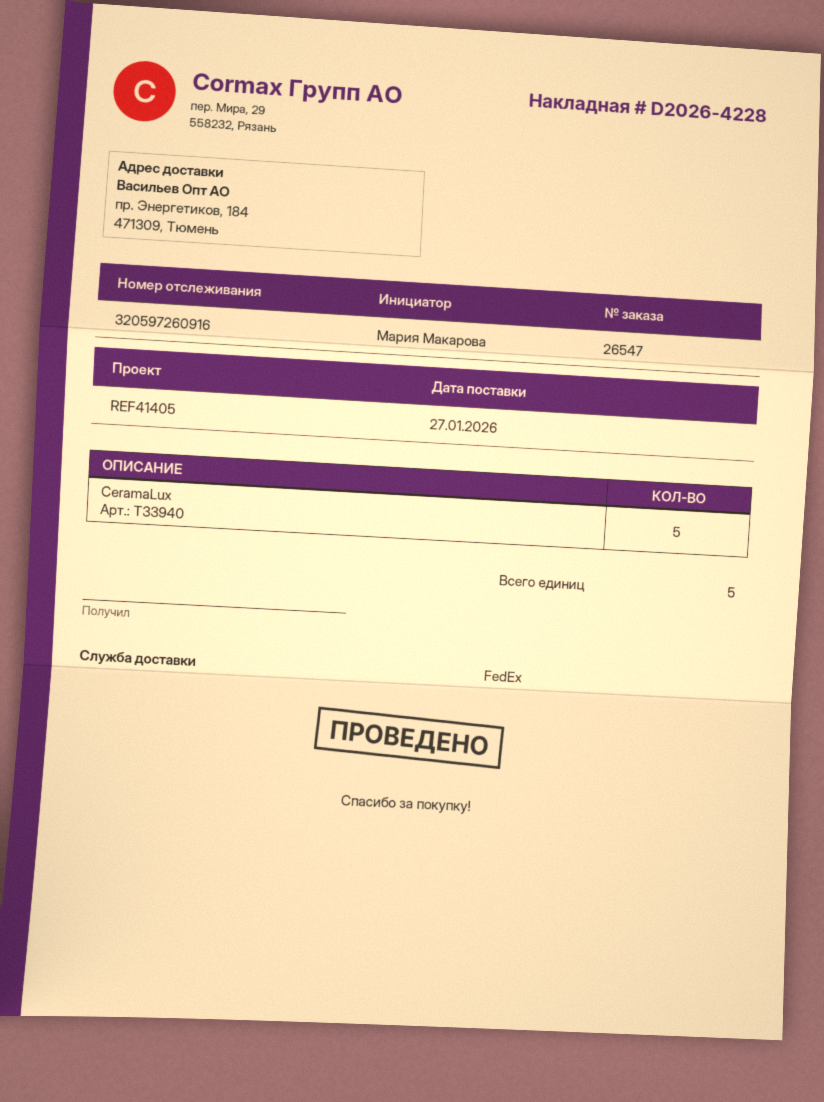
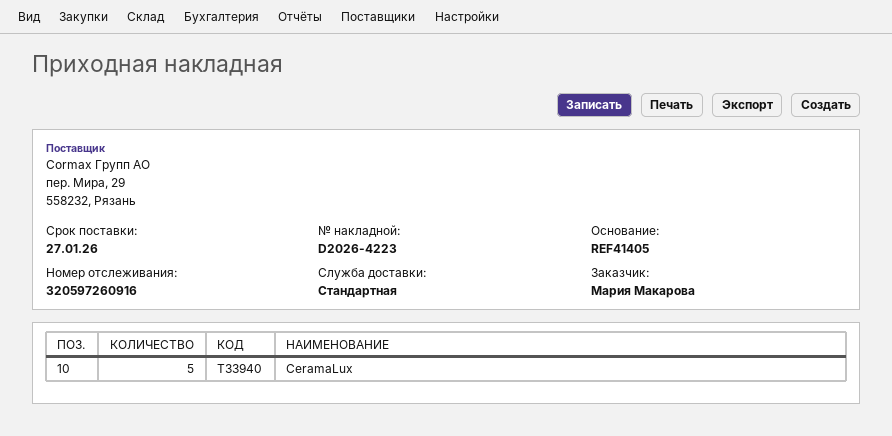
delivery note number: D2026-4228 -> D2026-4223
shipping method: FedEx -> standard

